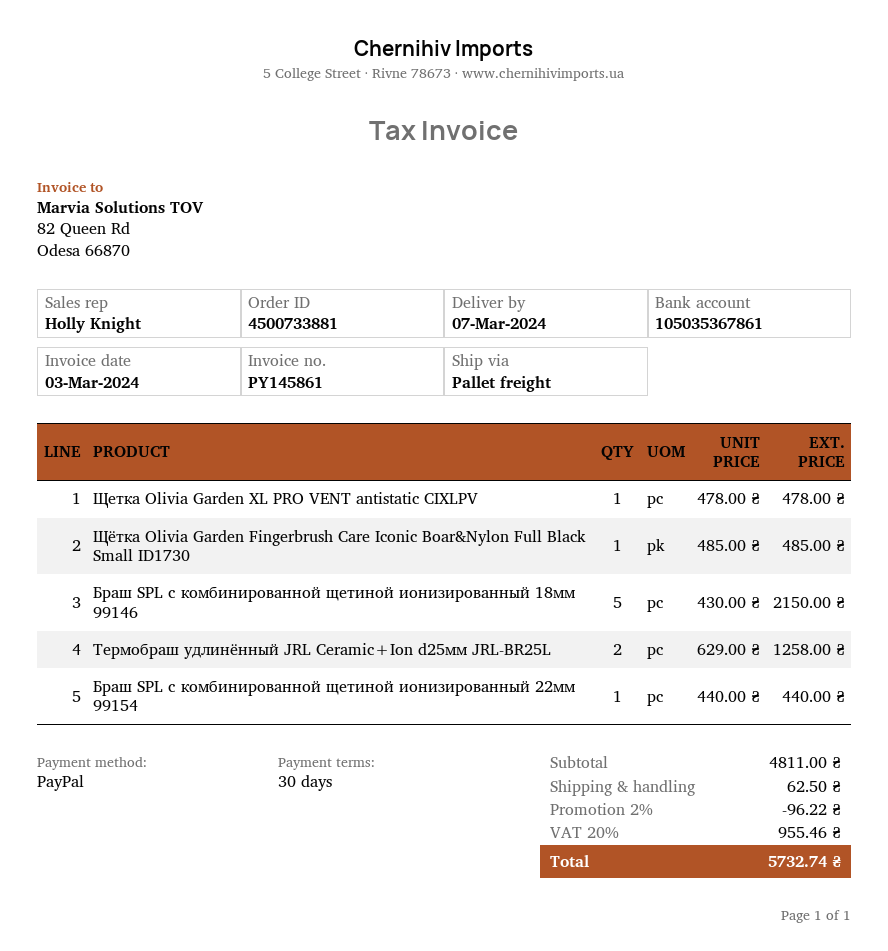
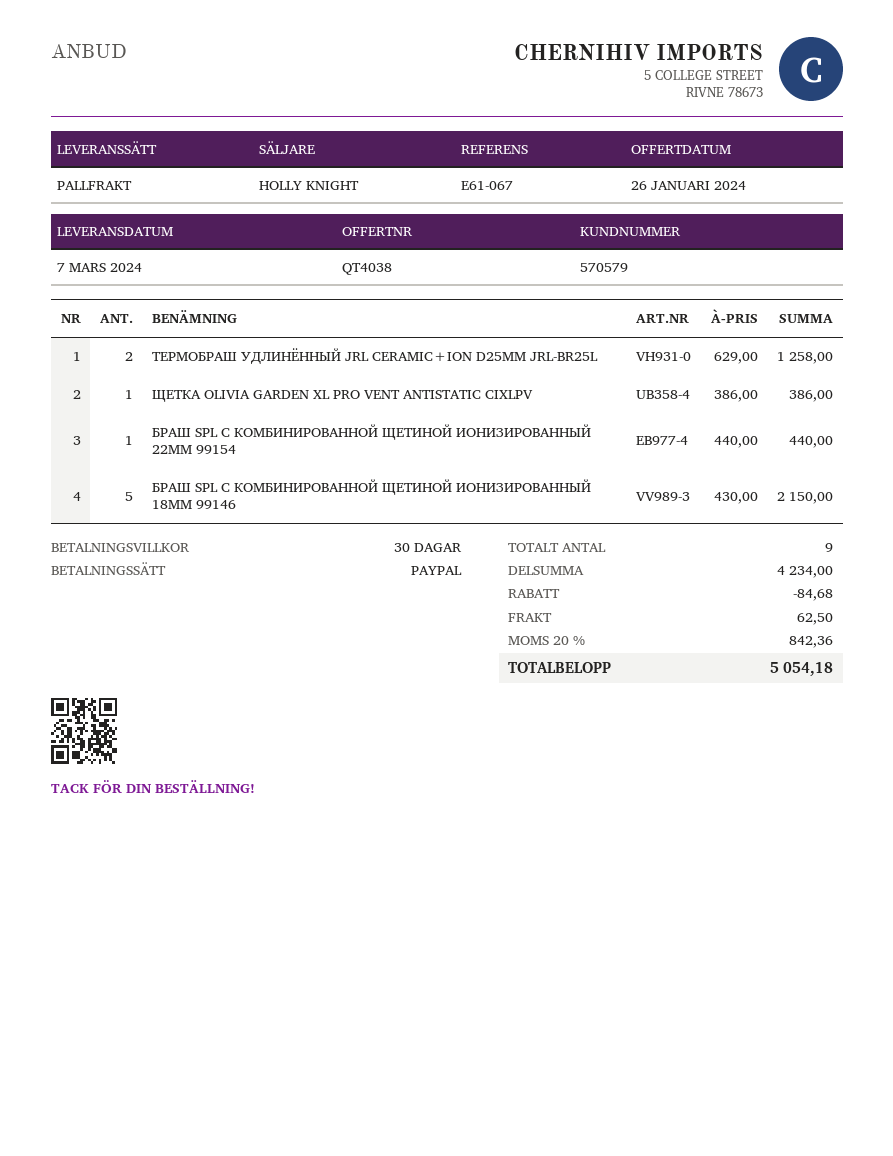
Щетка Olivia Garden XL PRO VENT antistatic CIXLPV: 1 x 478.00 = 478.00 -> 1 x 386.00 = 386.00
Щётка Olivia Garden Fingerbrush Care Iconic Boar&Nylon Full Black Small ID1730: 1 x 485.00 = 485.00 -> none
subtotal: 4811.00 -> 4234.00
discount: 96.22 -> 84.68
tax: 20% = 955.46 -> 20% = 842.36
total: 5732.74 -> 5054.18

